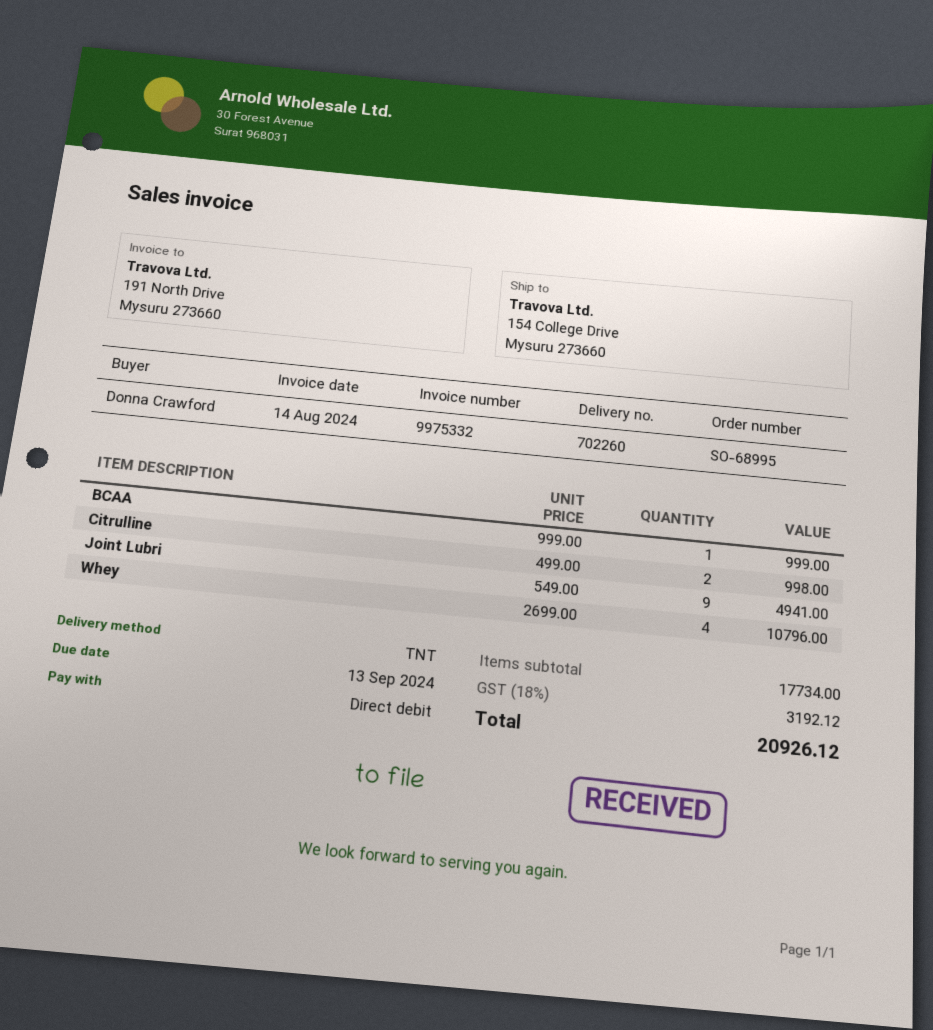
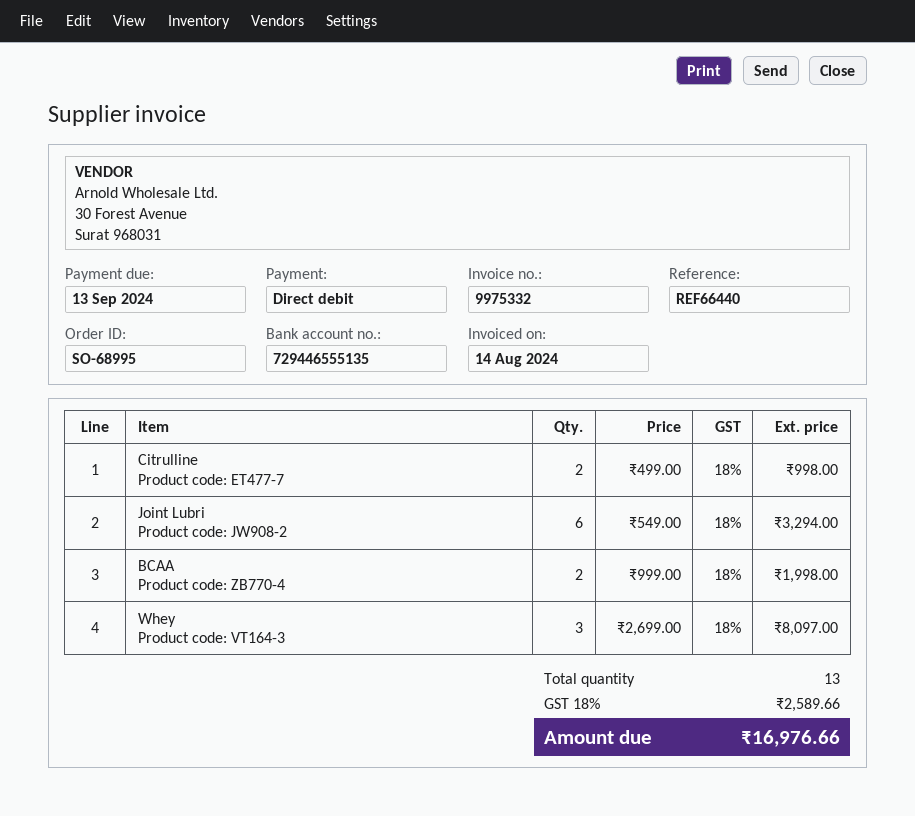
BCAA: 1 x 999.00 = 999.00 -> 2 x 999.00 = 1998.00
Joint Lubri: 9 x 549.00 = 4941.00 -> 6 x 549.00 = 3294.00
Whey: 4 x 2699.00 = 10796.00 -> 3 x 2699.00 = 8097.00
tax: 18% = 3192.12 -> 18% = 2589.66
total: 20926.12 -> 16976.66

